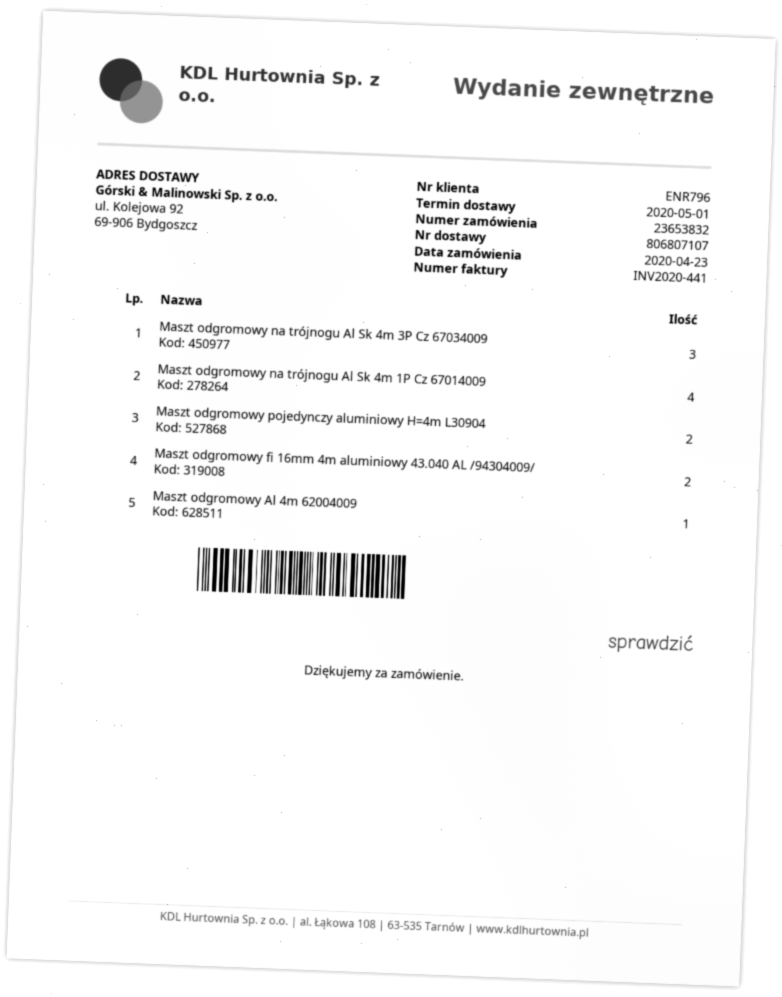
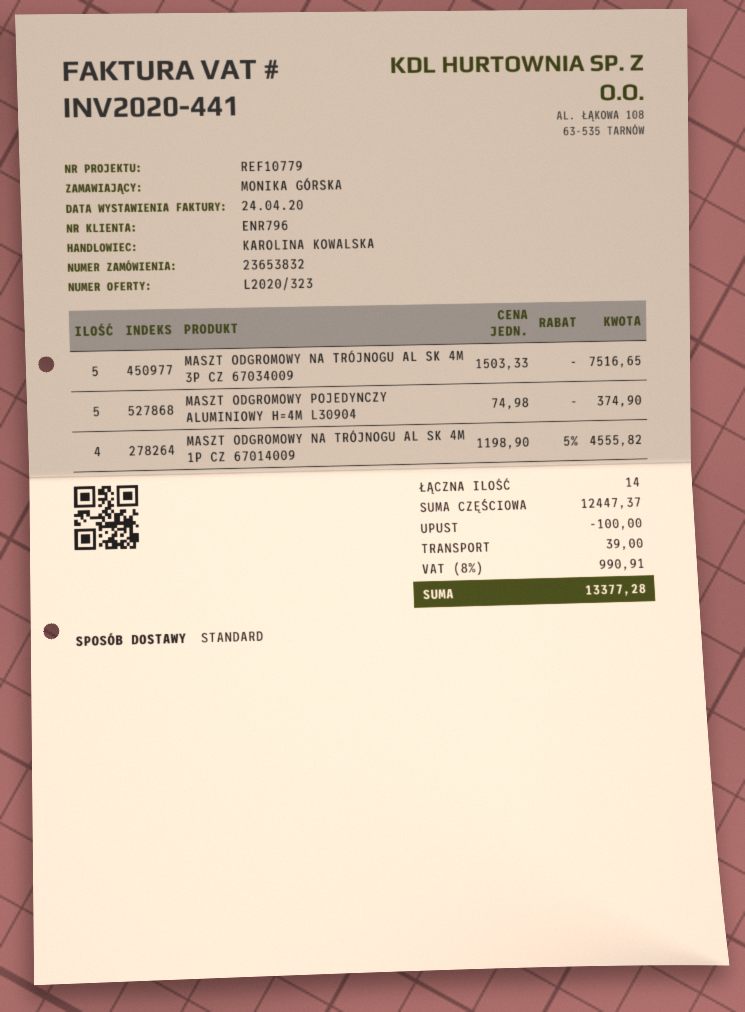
Maszt odgromowy na trójnogu Al Sk 4m 3P Cz 67034009: 3 -> 5
Maszt odgromowy pojedynczy aluminiowy H=4m L30904: 2 -> 5
Maszt odgromowy fi 16mm 4m aluminiowy 43.040 AL /94304009/: 2 -> none
Maszt odgromowy Al 4m 62004009: 1 -> none

